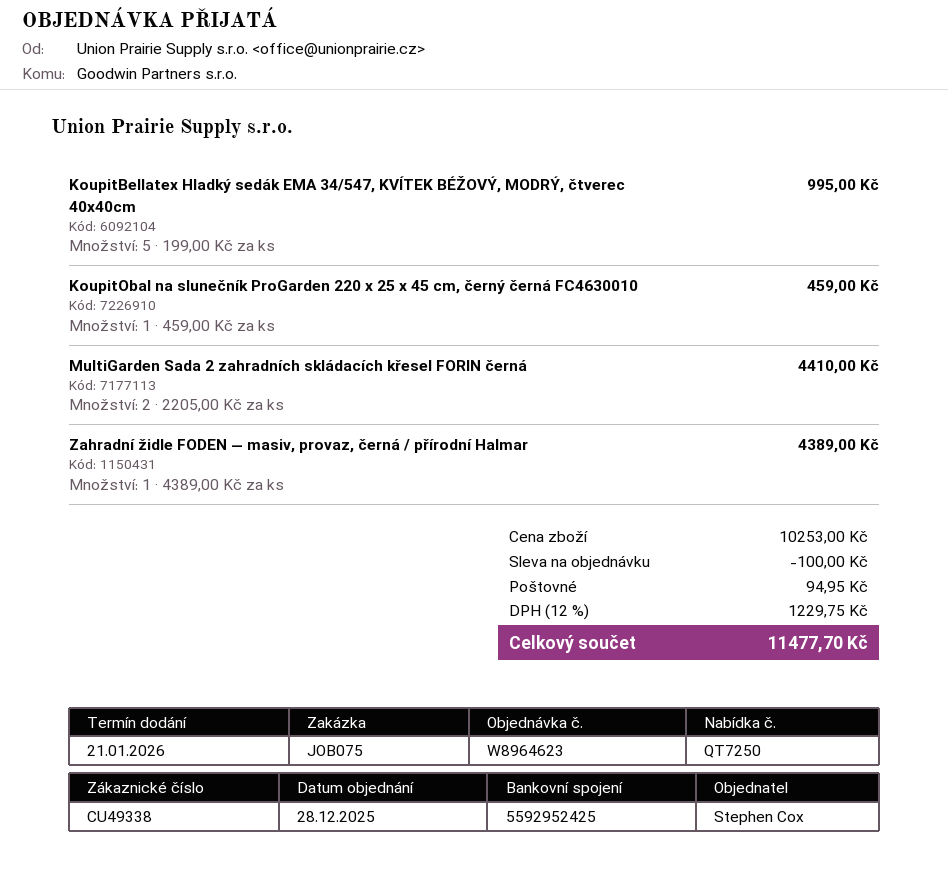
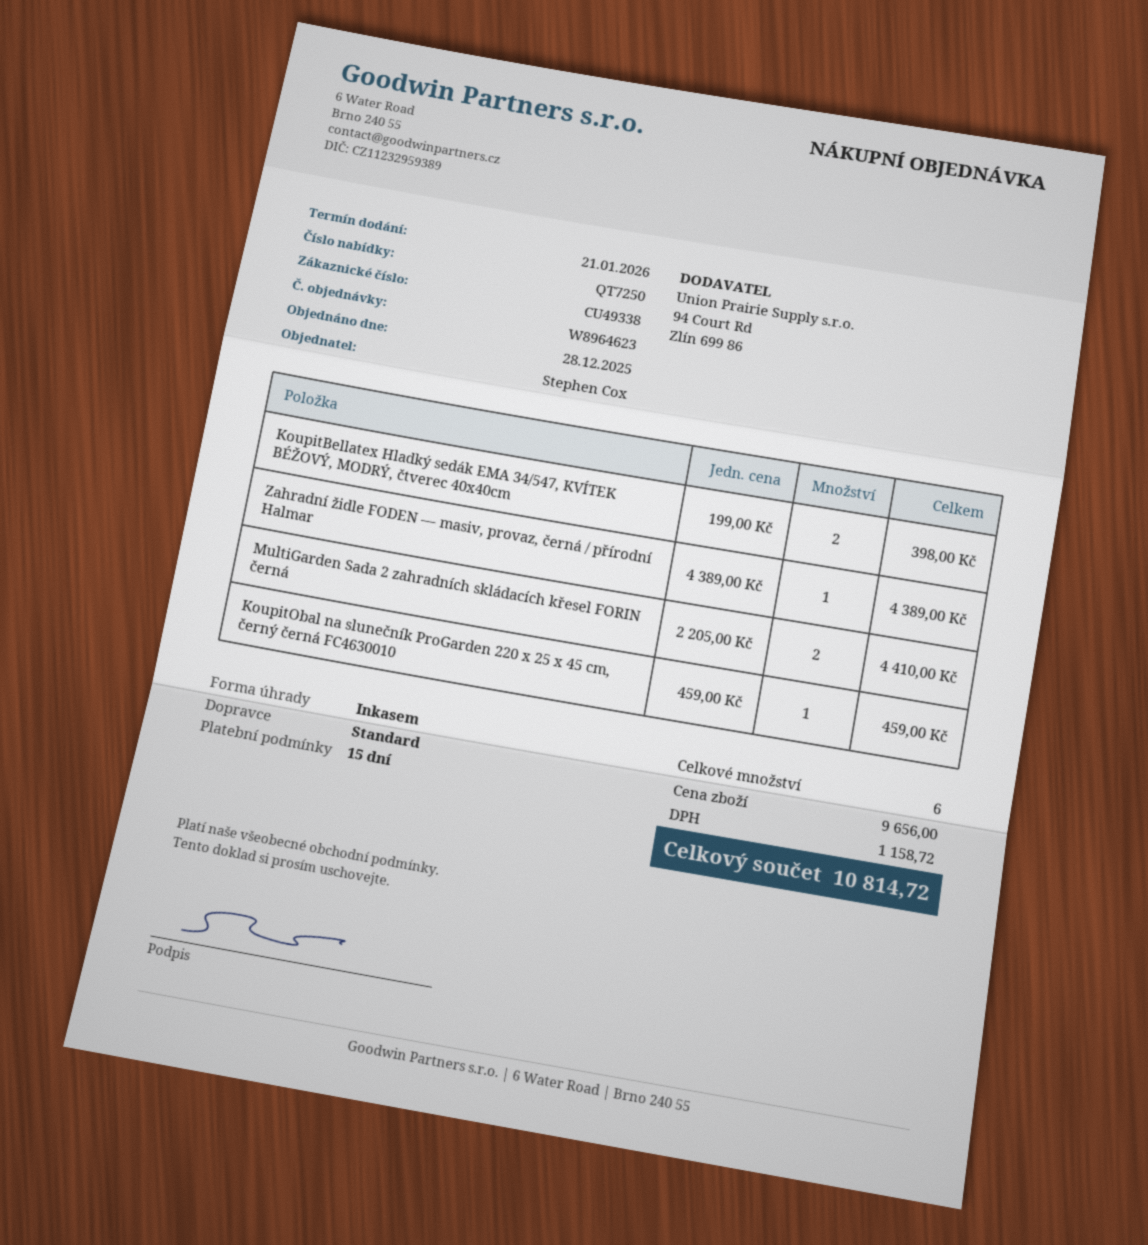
KoupitBellatex Hladký sedák EMA 34/547, KVÍTEK BÉŽOVÝ, MODRÝ, čtverec 40x40cm: 5 x 199.00 = 995.00 -> 2 x 199.00 = 398.00
subtotal: 10253.00 -> 9656.00
discount: 100.00 -> none
shipping: 94.95 -> none
tax: 1229.75 -> 1158.72
total: 11477.70 -> 10814.72

